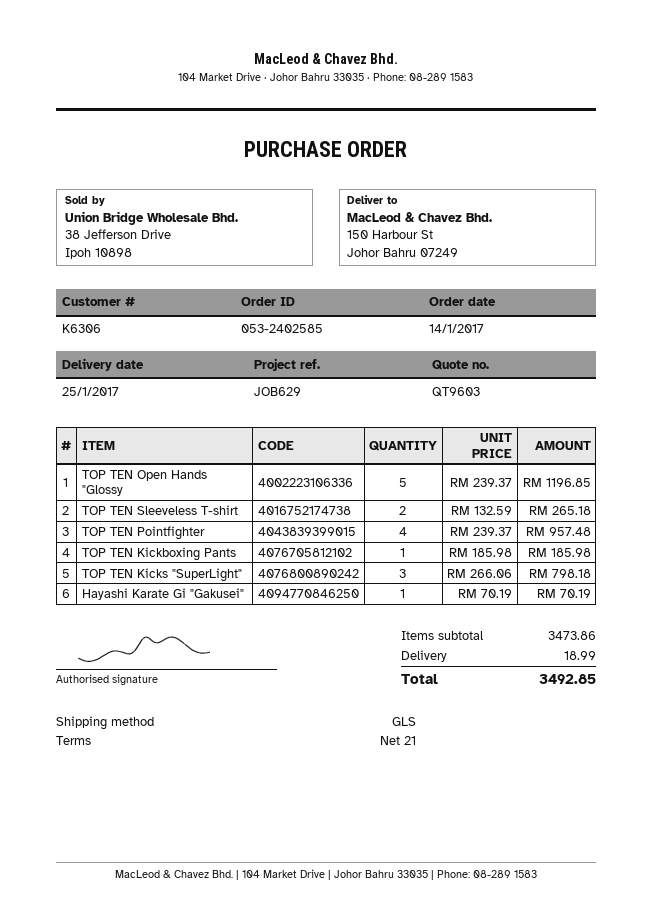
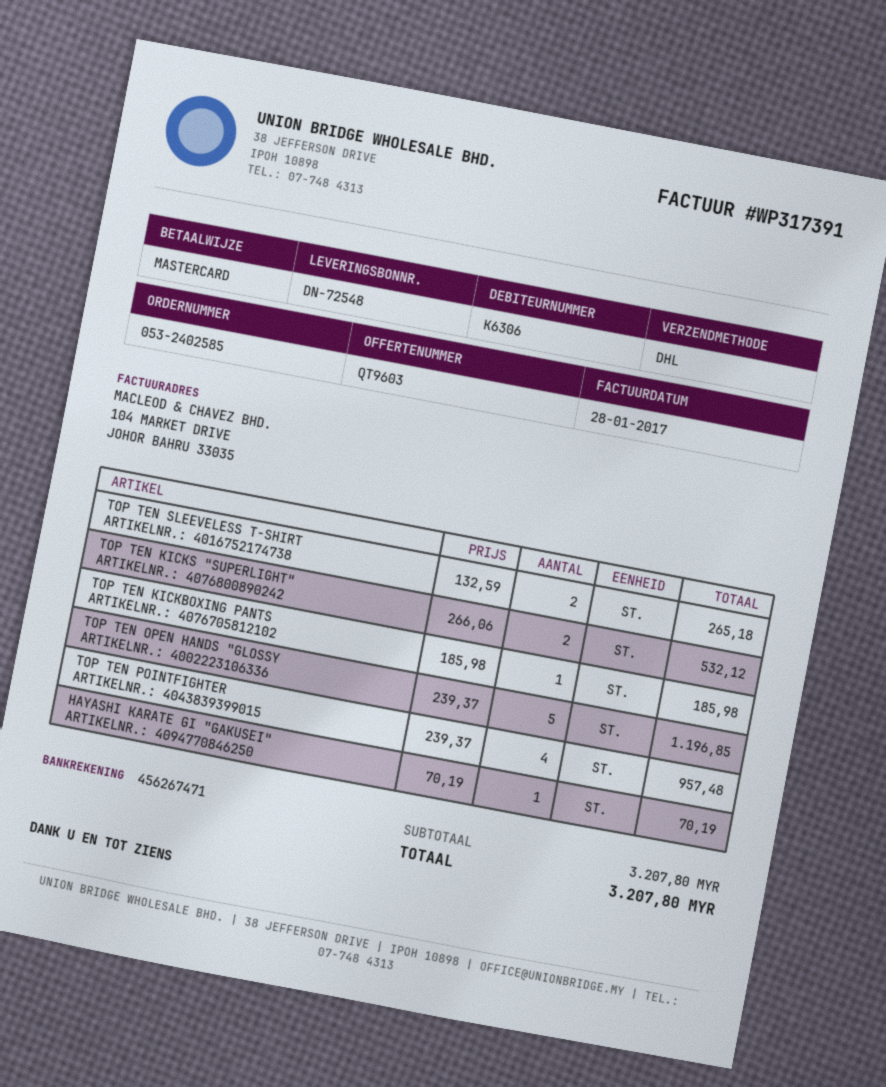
shipping method: GLS -> DHL
TOP TEN Kicks "SuperLight": 3 x 266.06 = 798.18 -> 2 x 266.06 = 532.12
subtotal: 3473.86 -> 3207.80
shipping: 18.99 -> none
total: 3492.85 -> 3207.80

